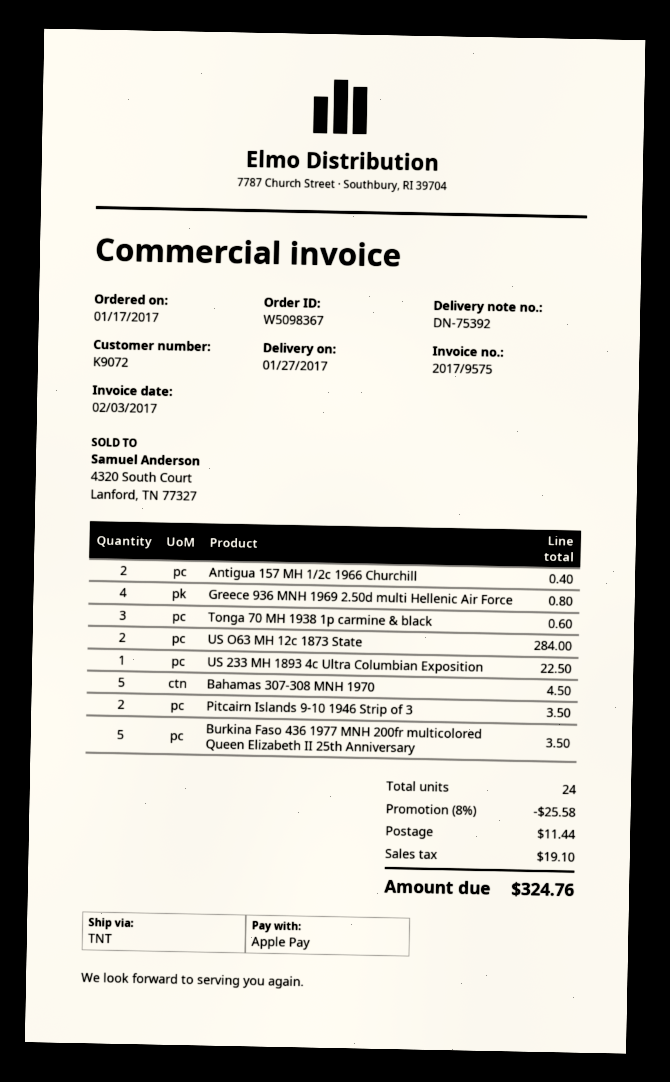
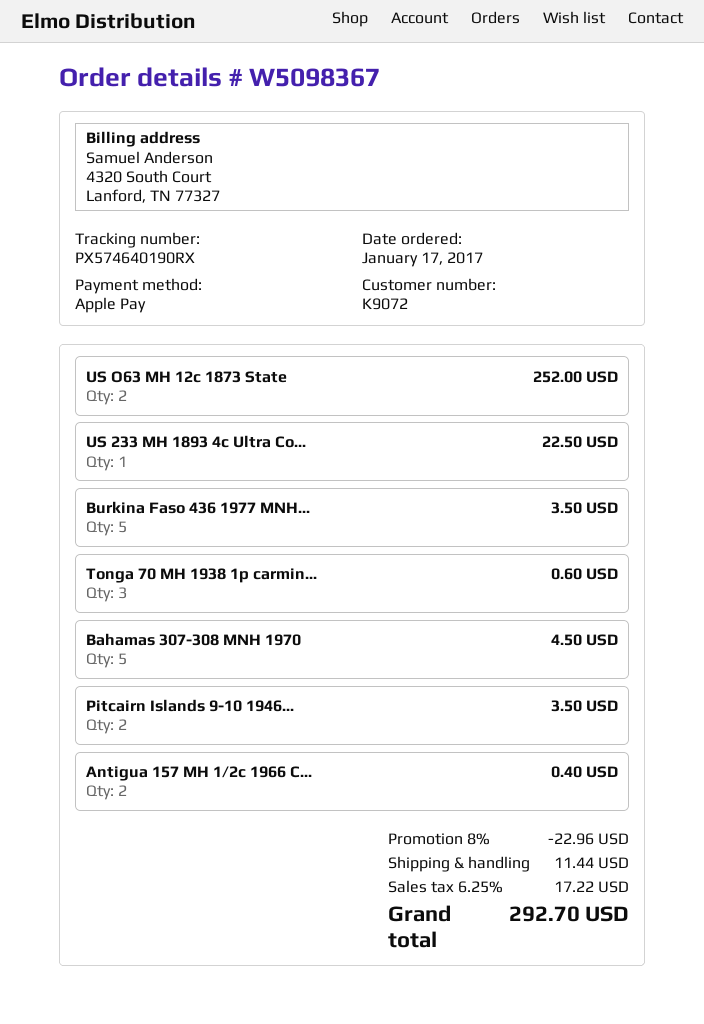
Greece 936 MNH 1969 2.50d multi Hellenic Air Force: 4 for 0.80 -> none
US O63 MH 12c 1873 State: 2 for 284.00 -> 2 for 252.00
discount: 8% = 25.58 -> 8% = 22.96
tax: 19.10 -> 17.22
total: 324.76 -> 292.70

